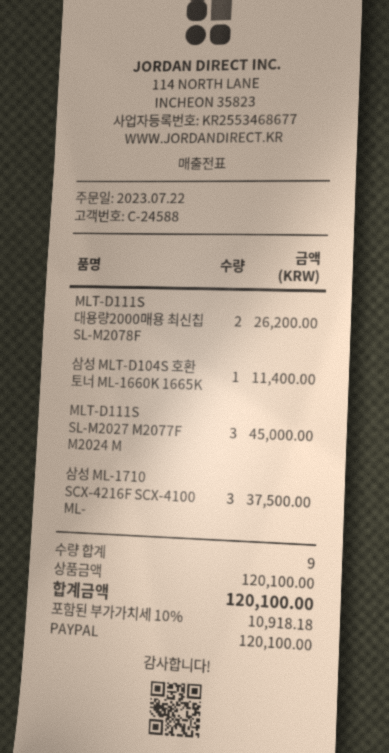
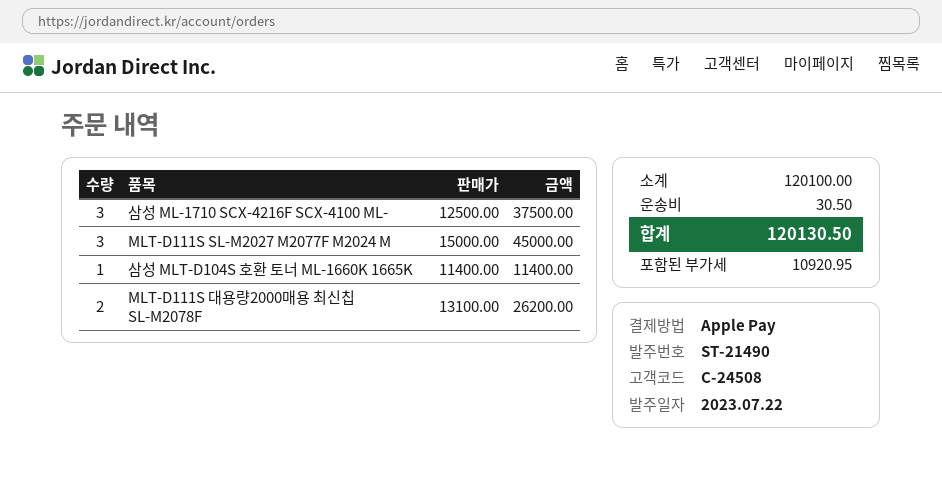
customer number: C-24588 -> C-24508
payment method: PayPal -> Apple Pay
shipping: none -> 30.50
tax: 10918.18 -> 10920.95
total: 120100.00 -> 120130.50

